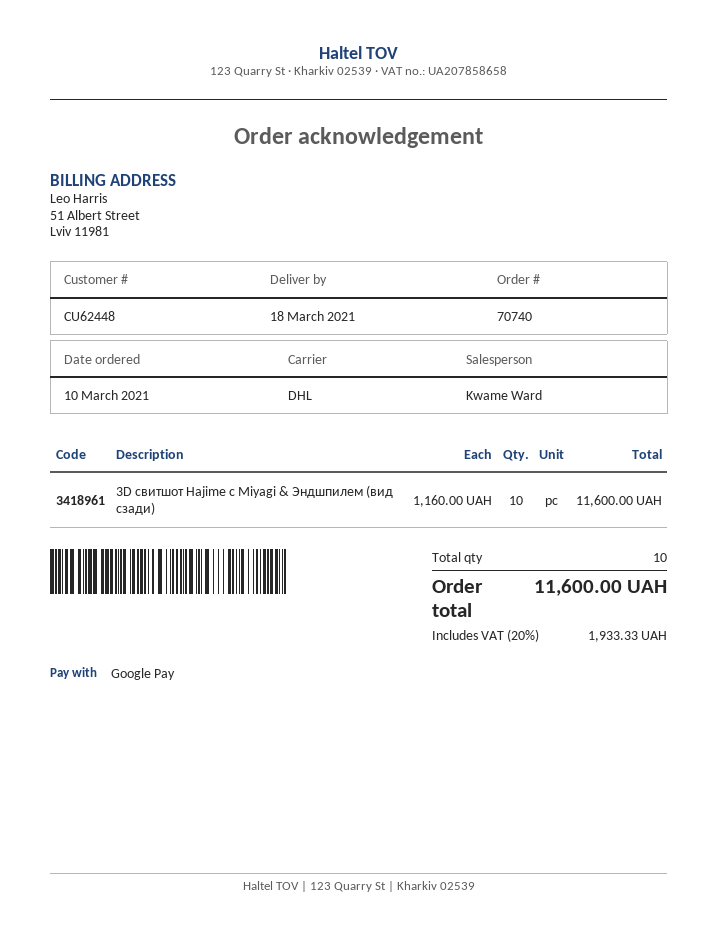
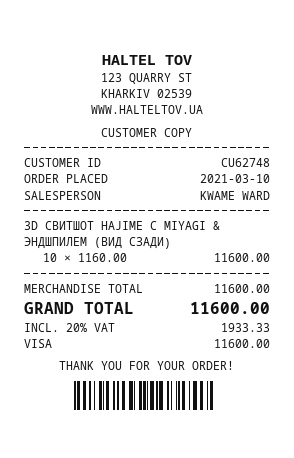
customer number: CU62448 -> CU62748
payment method: Google Pay -> Visa

